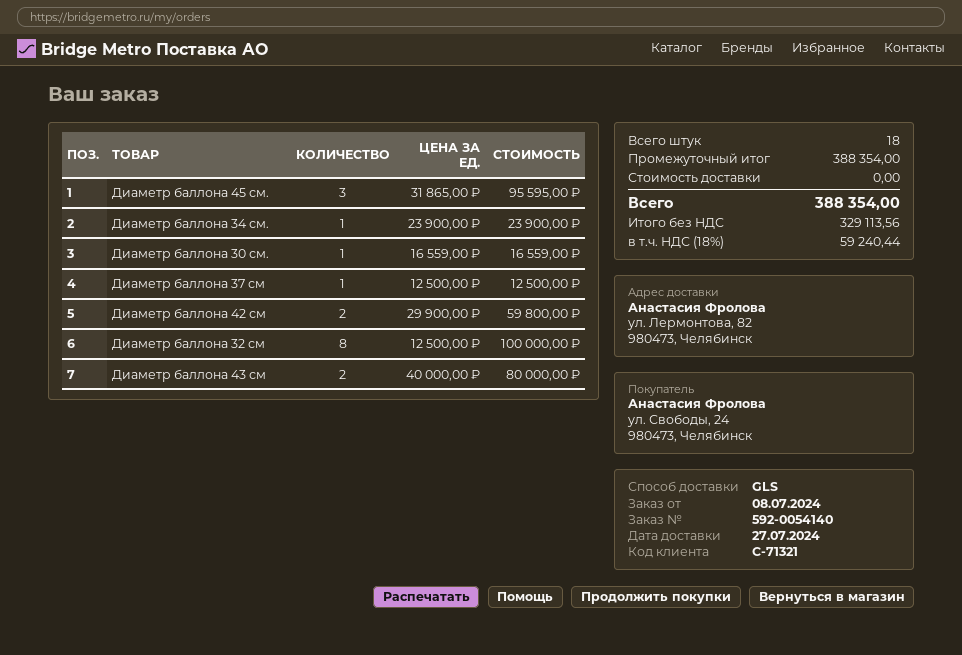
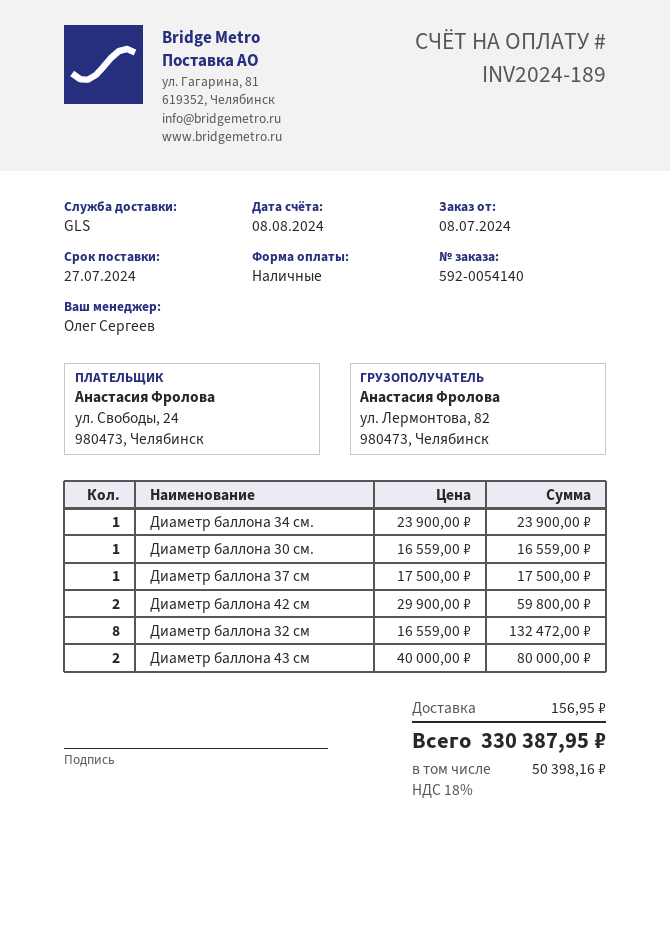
Диаметр баллона 45 см.: 3 x 31865.00 = 95595.00 -> none
Диаметр баллона 37 см: 1 x 12500.00 = 12500.00 -> 1 x 17500.00 = 17500.00
Диаметр баллона 32 см: 8 x 12500.00 = 100000.00 -> 8 x 16559.00 = 132472.00
shipping: 0.00 -> 156.95
tax: 18% = 59240.44 -> 18% = 50398.16
total: 388354.00 -> 330387.95

